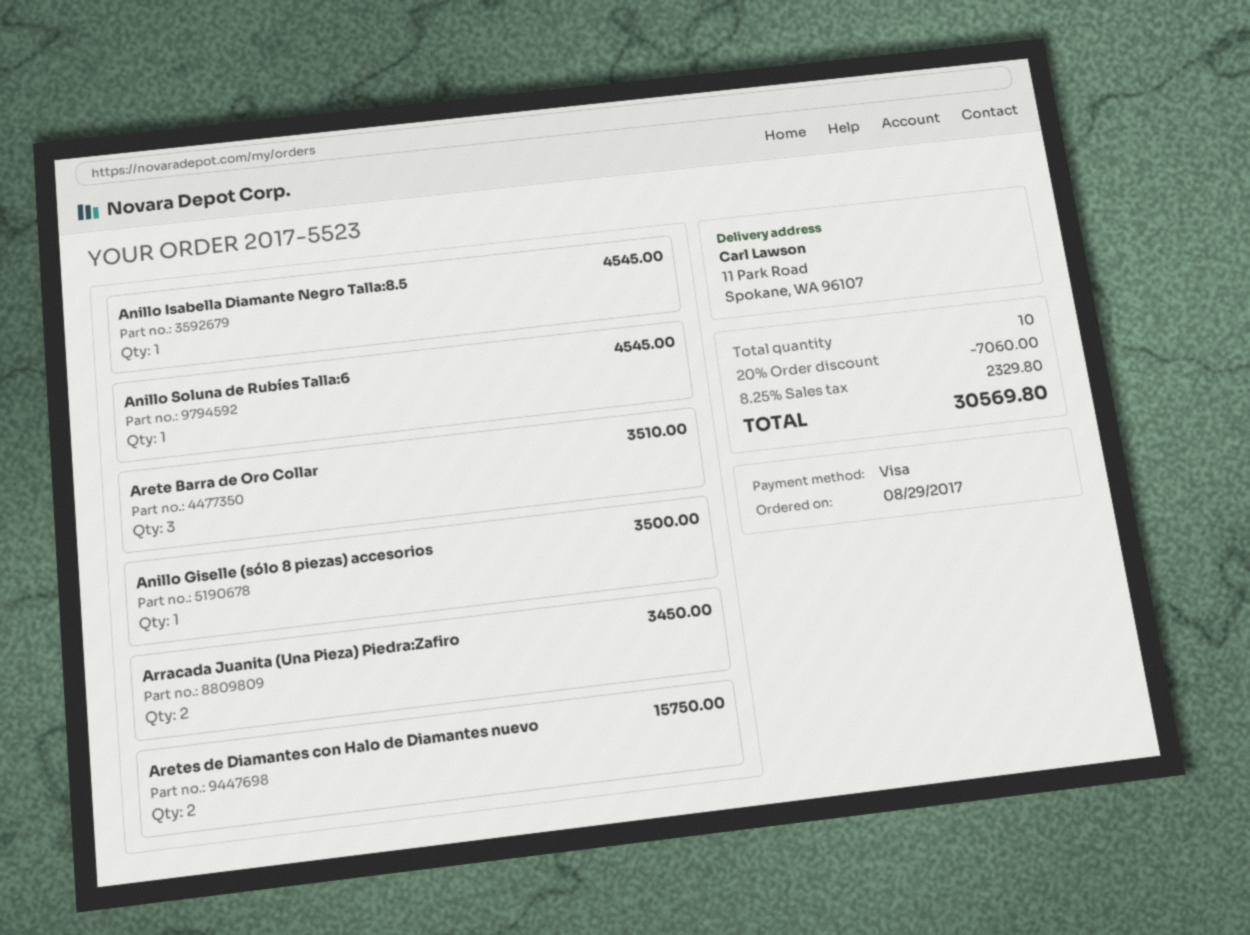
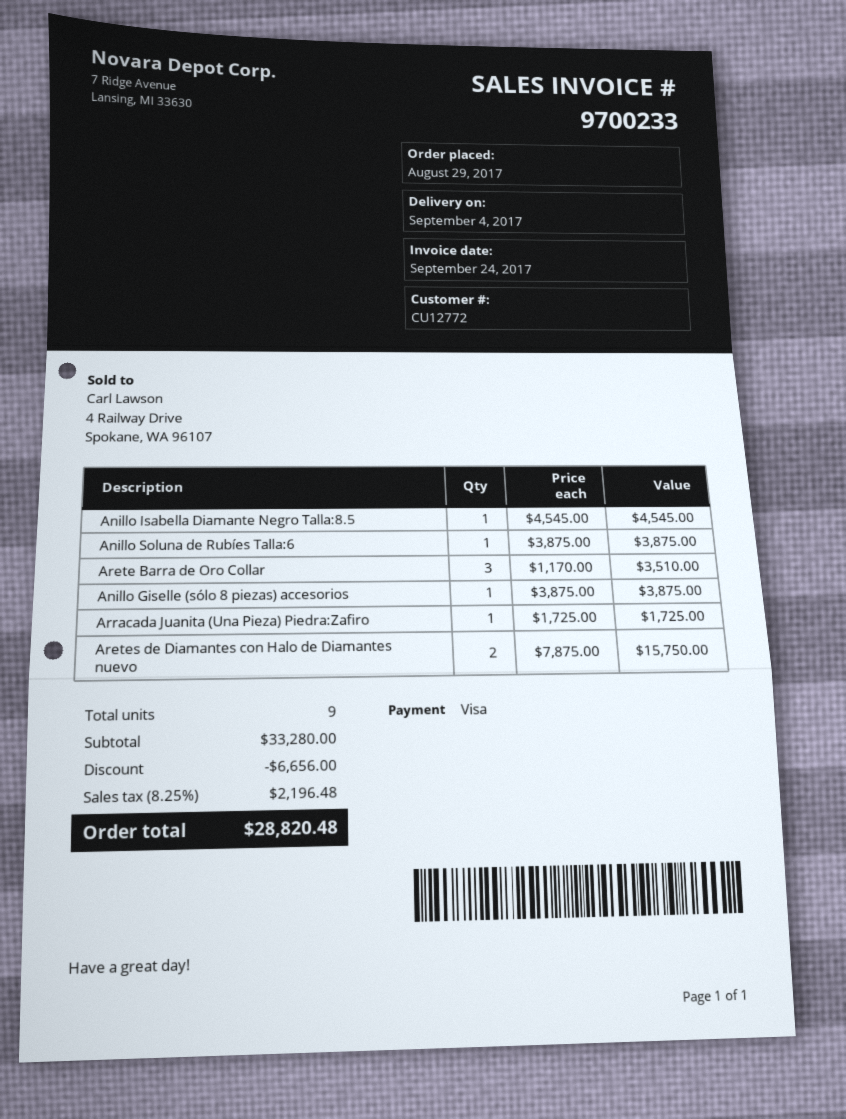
Anillo Soluna de Rubíes Talla:6: 1 for 4545.00 -> 1 for 3875.00
Anillo Giselle (sólo 8 piezas) accesorios: 1 for 3500.00 -> 1 for 3875.00
Arracada Juanita (Una Pieza) Piedra:Zafiro: 2 for 3450.00 -> 1 for 1725.00
total quantity: 10 -> 9
discount: 7060.00 -> 6656.00
tax: 8.25% = 2329.80 -> 8.25% = 2196.48
total: 30569.80 -> 28820.48

